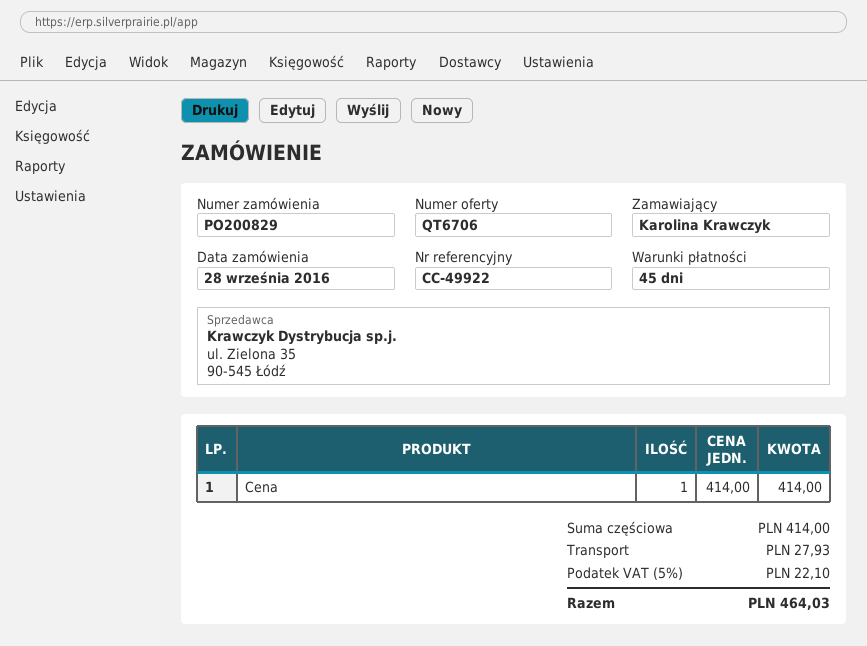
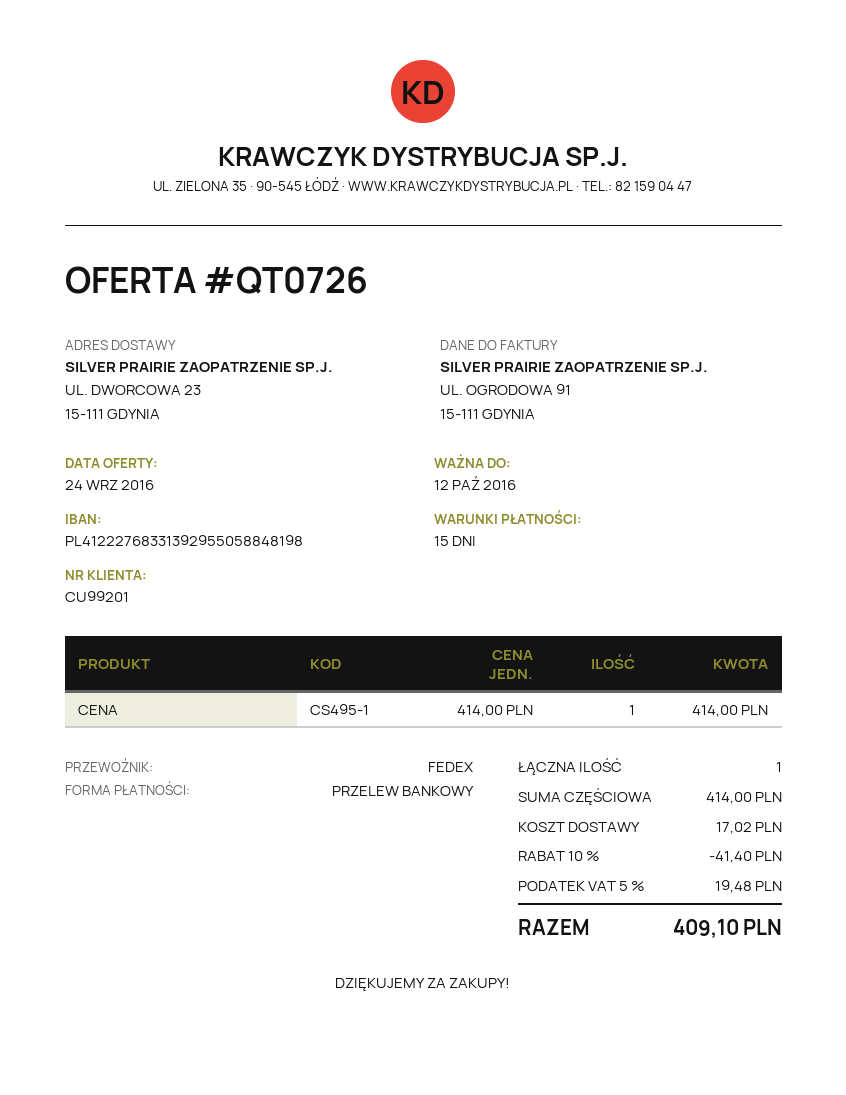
quote number: QT6706 -> QT0726
payment terms: 45 days -> 15 days
discount: none -> 10% = 41.40
shipping: 27.93 -> 17.02
tax: 5% = 22.10 -> 5% = 19.48
total: 464.03 -> 409.10

